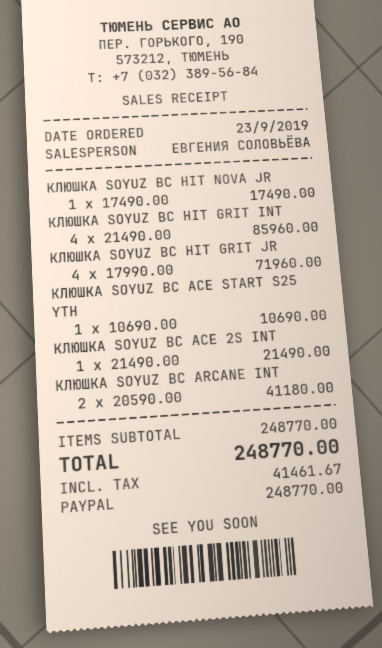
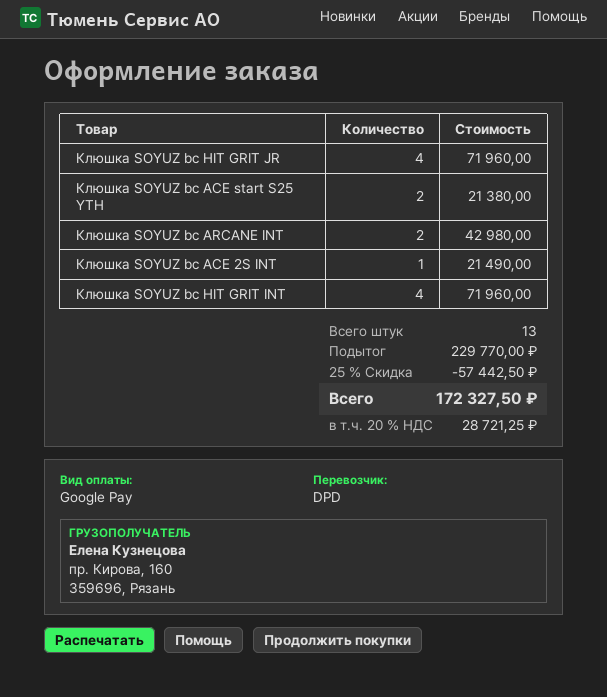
payment method: PayPal -> Google Pay
КЛЮШКА SOYUZ BC HIT NOVA JR: 1 for 17490.00 -> none
КЛЮШКА SOYUZ BC HIT GRIT INT: 4 for 85960.00 -> 4 for 71960.00
КЛЮШКА SOYUZ BC ACE START S25 YTH: 1 for 10690.00 -> 2 for 21380.00
КЛЮШКА SOYUZ BC ARCANE INT: 2 for 41180.00 -> 2 for 42980.00
subtotal: 248770.00 -> 229770.00
discount: none -> 25% = 57442.50
tax: 41461.67 -> 28721.25
total: 248770.00 -> 172327.50

